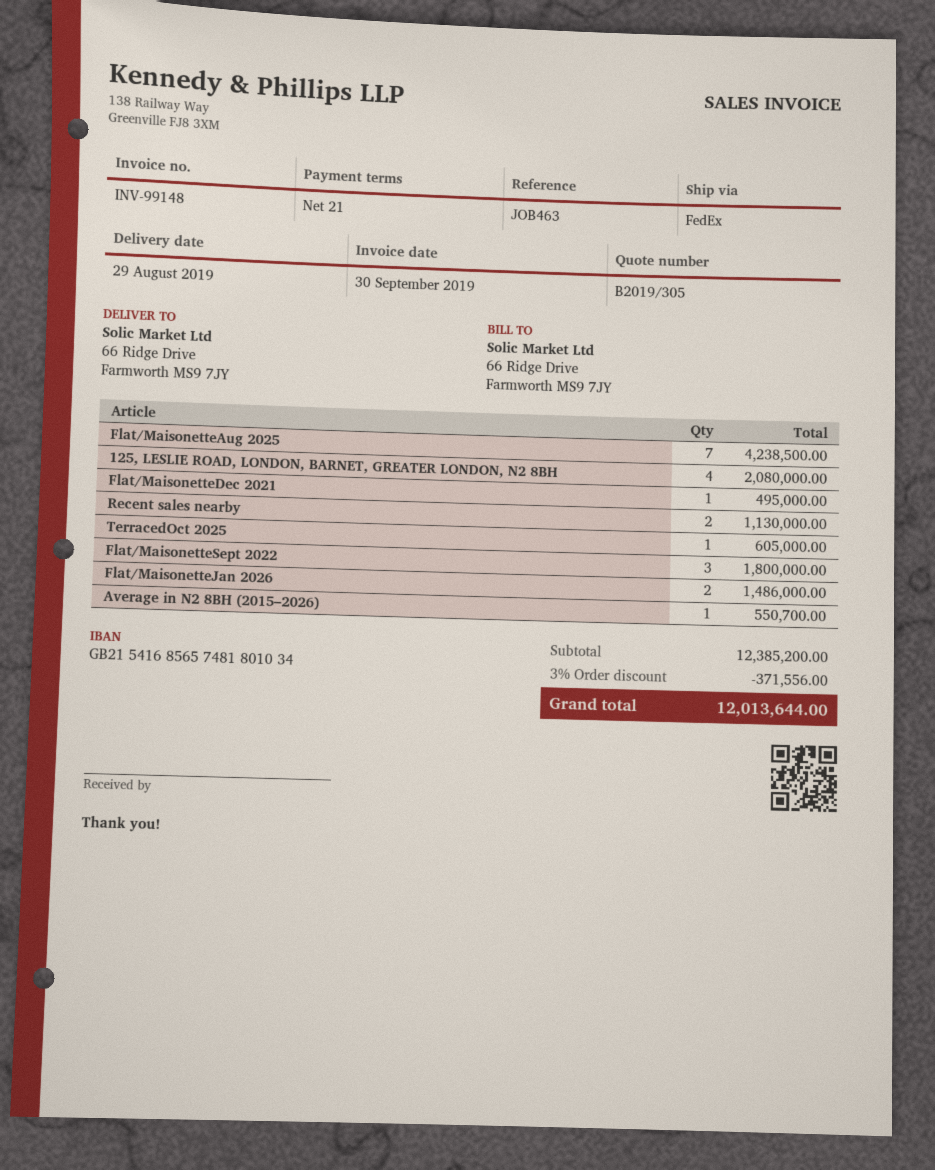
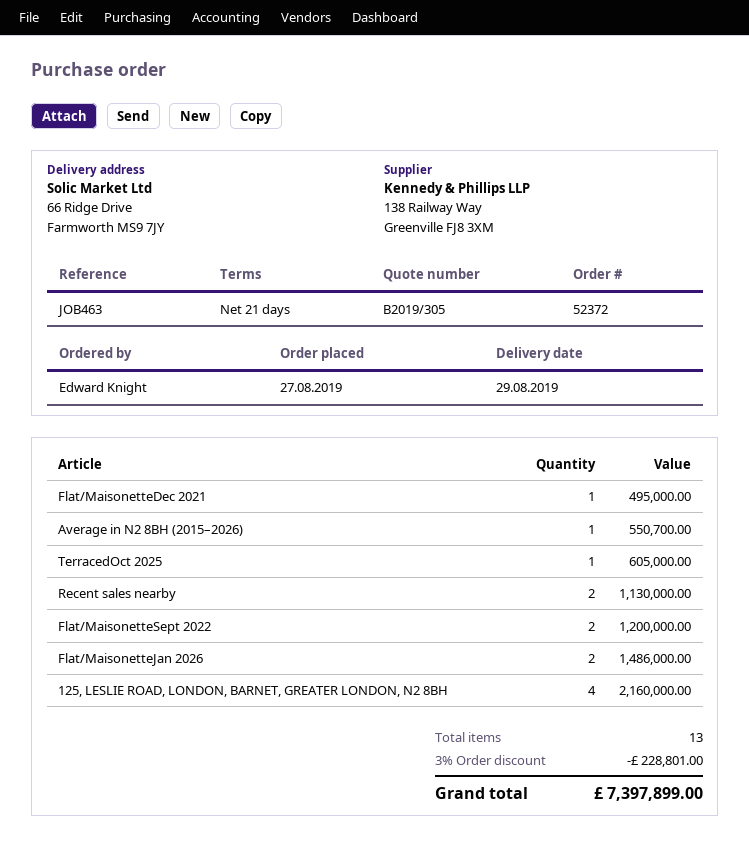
Flat/MaisonetteAug 2025: 7 for 4238500.00 -> none
125, LESLIE ROAD, LONDON, BARNET, GREATER LONDON, N2 8BH: 4 for 2080000.00 -> 4 for 2160000.00
Flat/MaisonetteSept 2022: 3 for 1800000.00 -> 2 for 1200000.00
discount: 3% = 371556.00 -> 3% = 228801.00
total: 12013644.00 -> 7397899.00

